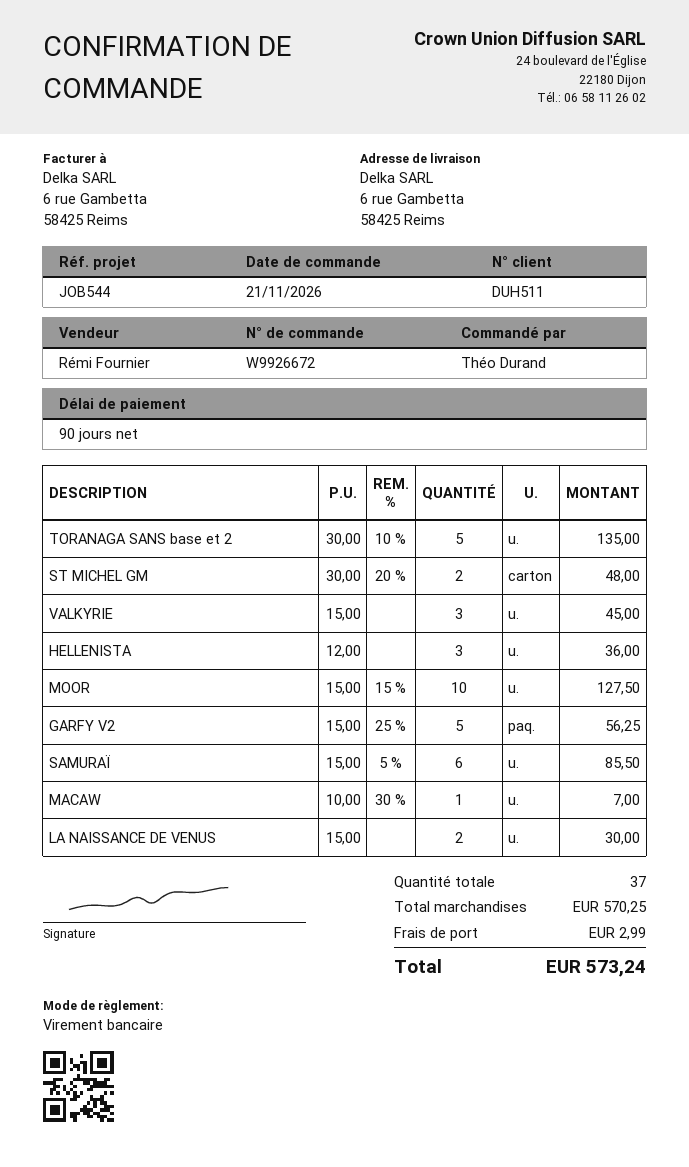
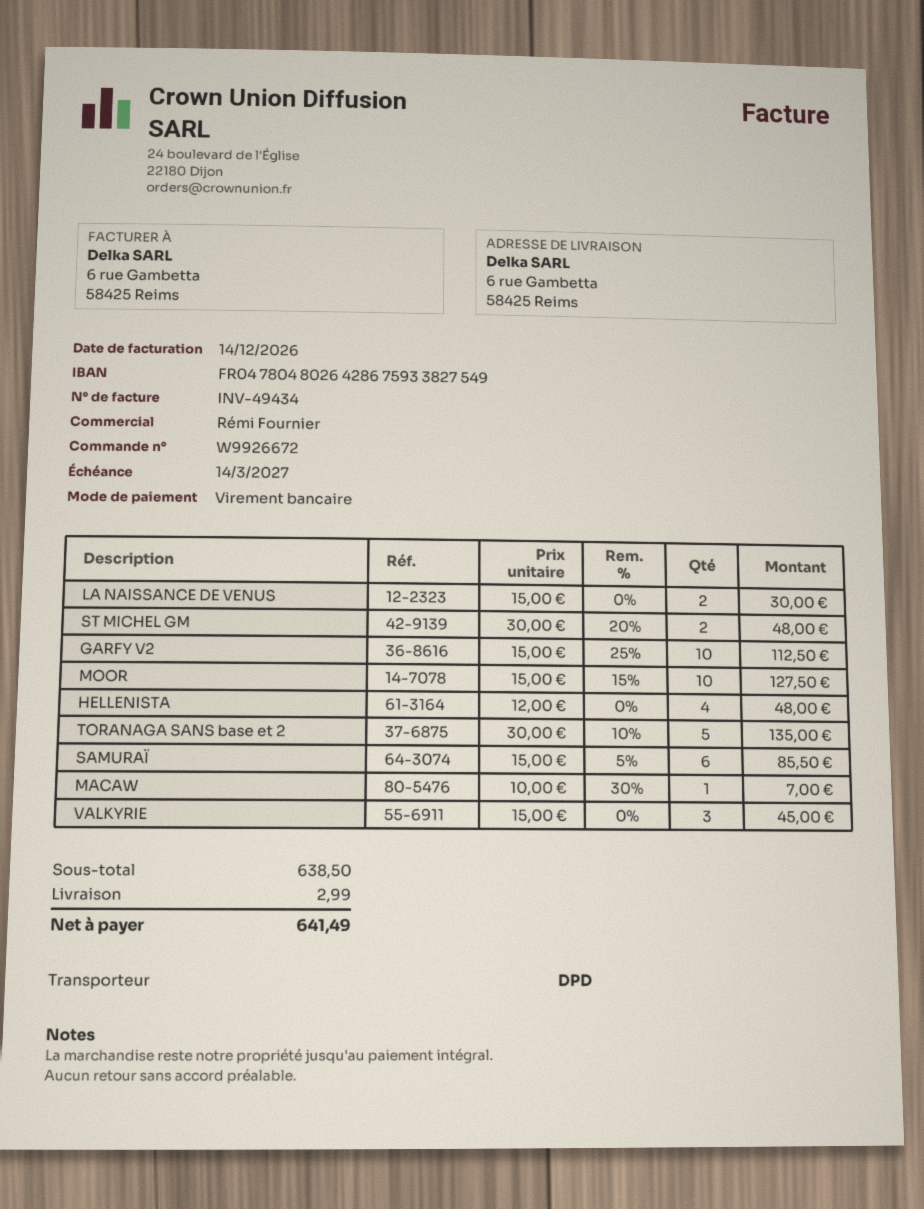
HELLENISTA: 3 x 12.00 = 36.00 -> 4 x 12.00 = 48.00
GARFY V2: 5 x 15.00 - 25% = 56.25 -> 10 x 15.00 - 25% = 112.50
subtotal: 570.25 -> 638.50
total: 573.24 -> 641.49

